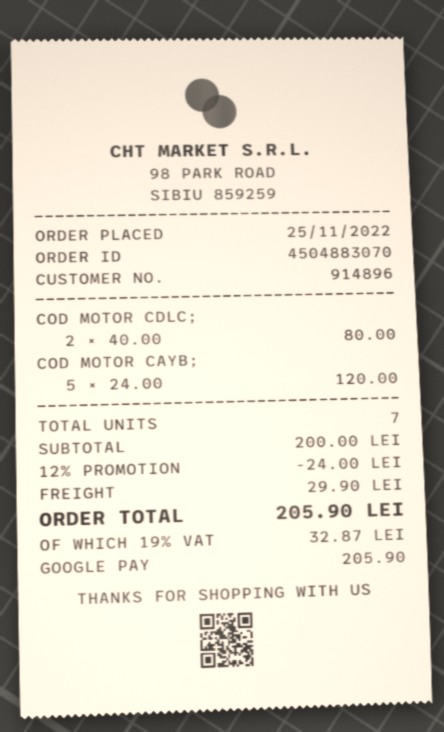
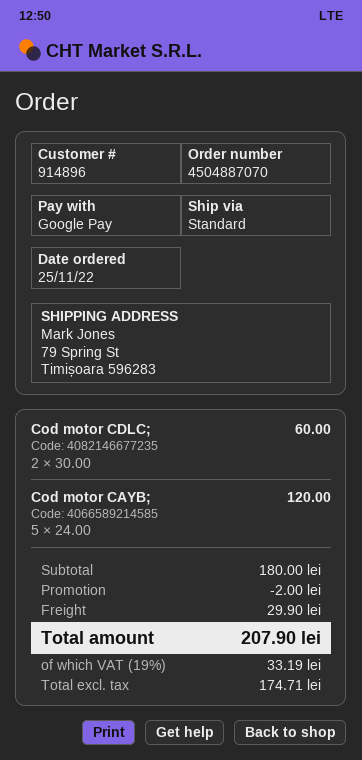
order number: 4504883070 -> 4504887070
COD MOTOR CDLC;: 2 x 40.00 = 80.00 -> 2 x 30.00 = 60.00
subtotal: 200.00 -> 180.00
discount: 24.00 -> 2.00
tax: 19% = 32.87 -> 19% = 33.19
total: 205.90 -> 207.90

